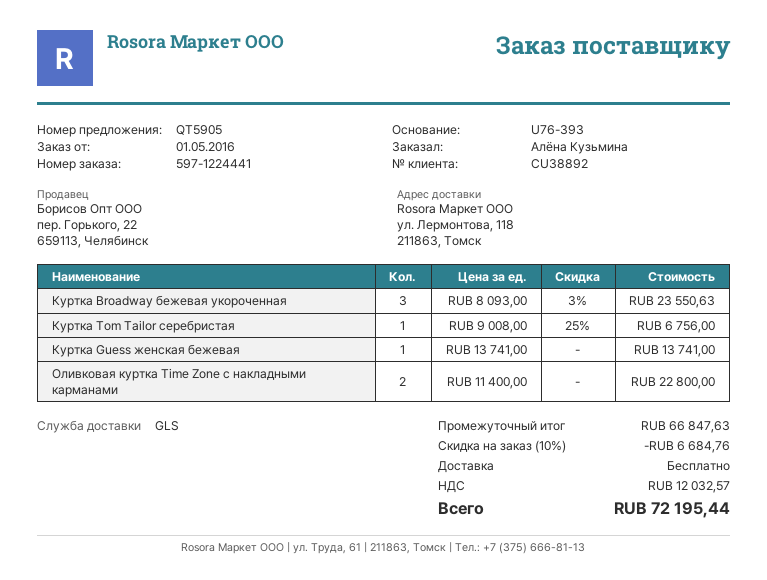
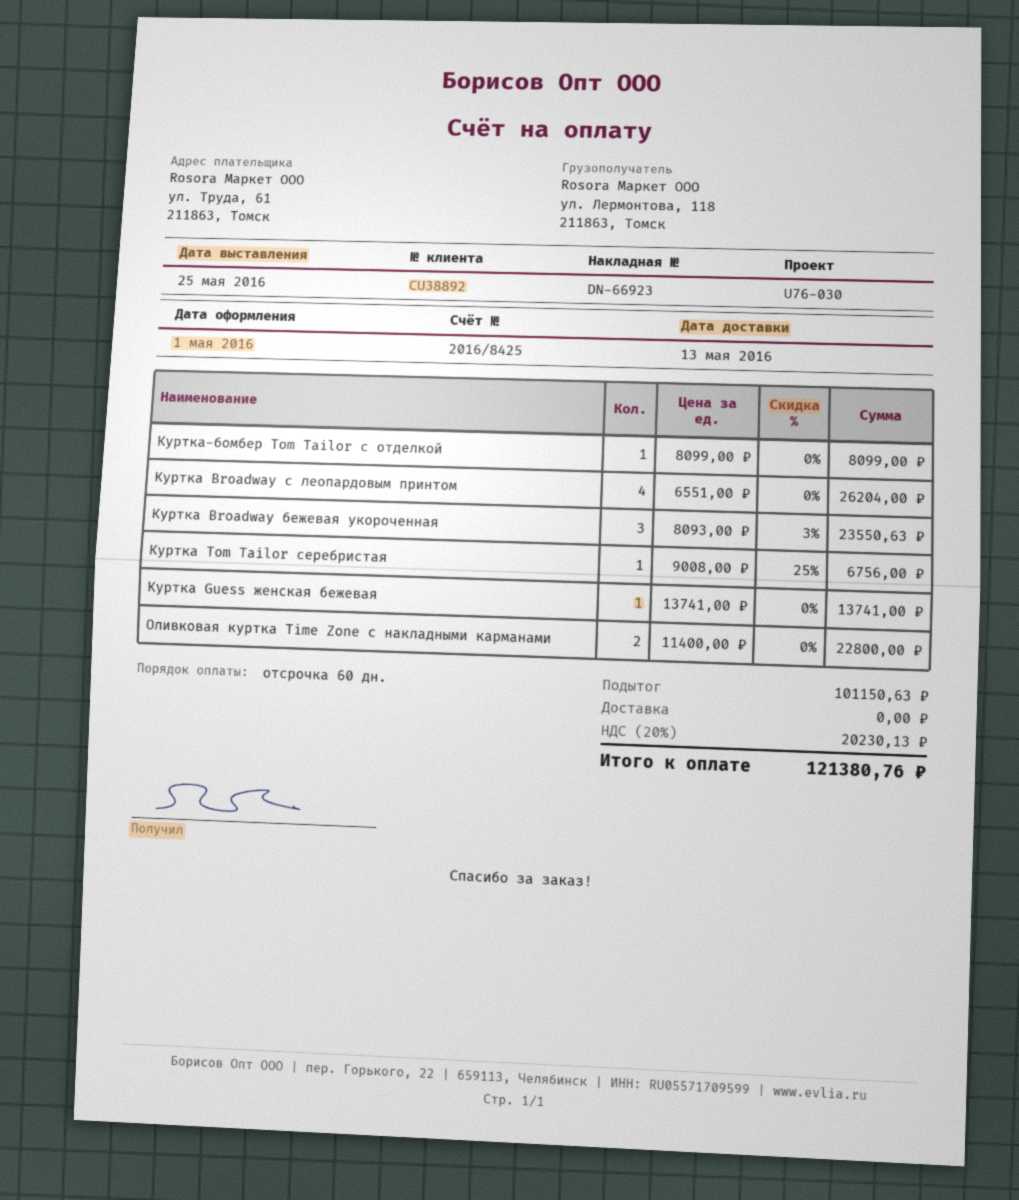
reference: U76-393 -> U76-030
Куртка-бомбер Tom Tailor с отделкой: none -> 1 x 8099.00 = 8099.00
Куртка Broadway с леопардовым принтом: none -> 4 x 6551.00 = 26204.00
subtotal: 66847.63 -> 101150.63
discount: 10% = 6684.76 -> none
tax: 12032.57 -> 20230.13
total: 72195.44 -> 121380.76

